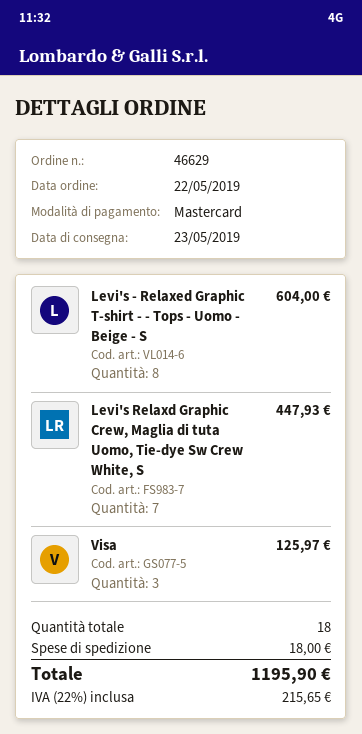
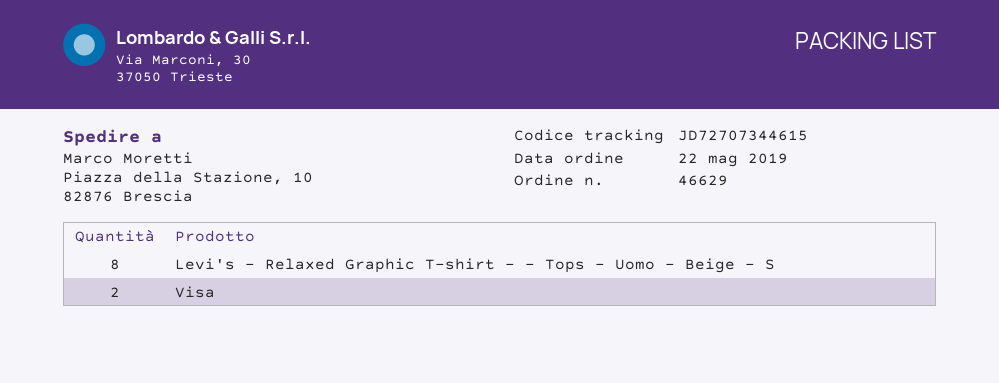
Levi's Relaxd Graphic Crew, Maglia di tuta Uomo, Tie-dye Sw Crew White, S: 7 -> none
Visa: 3 -> 2

